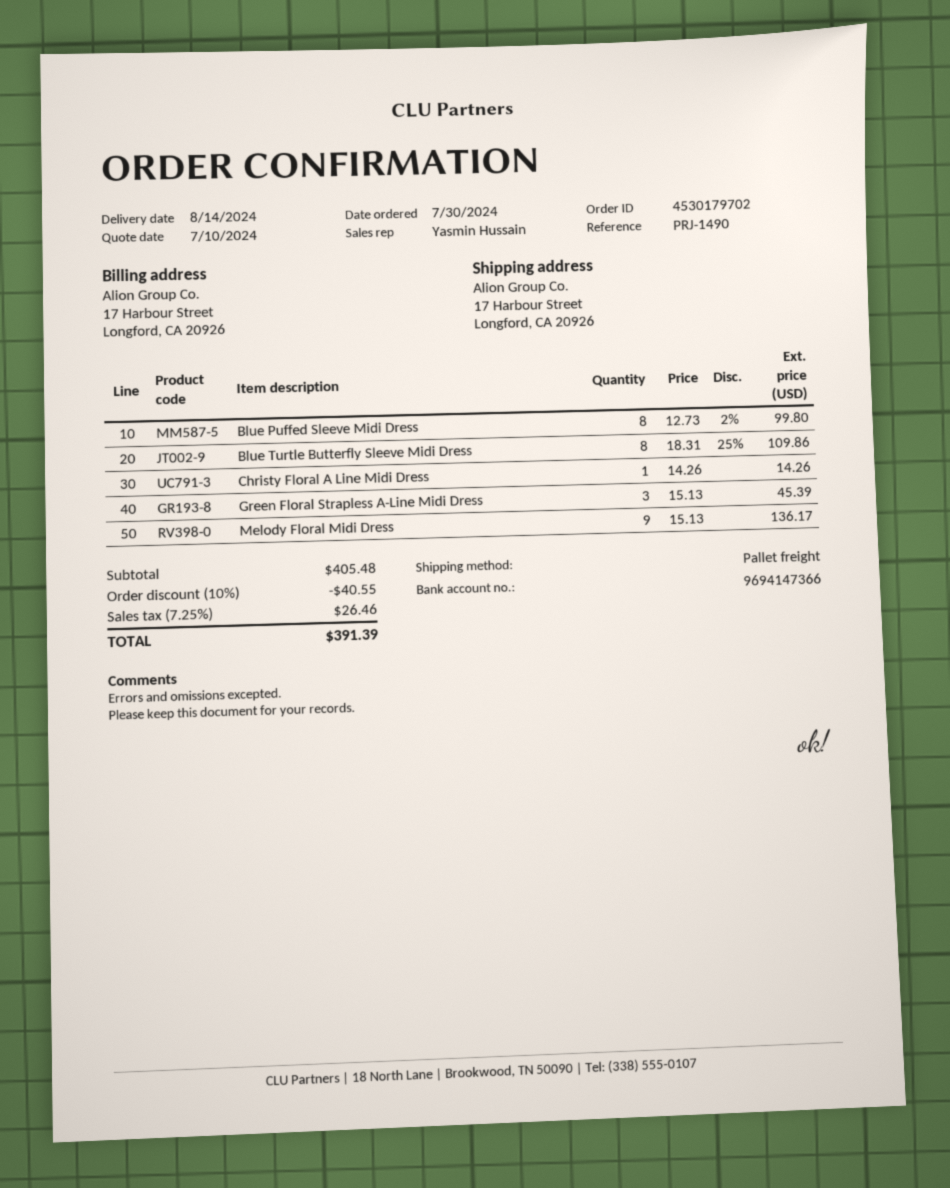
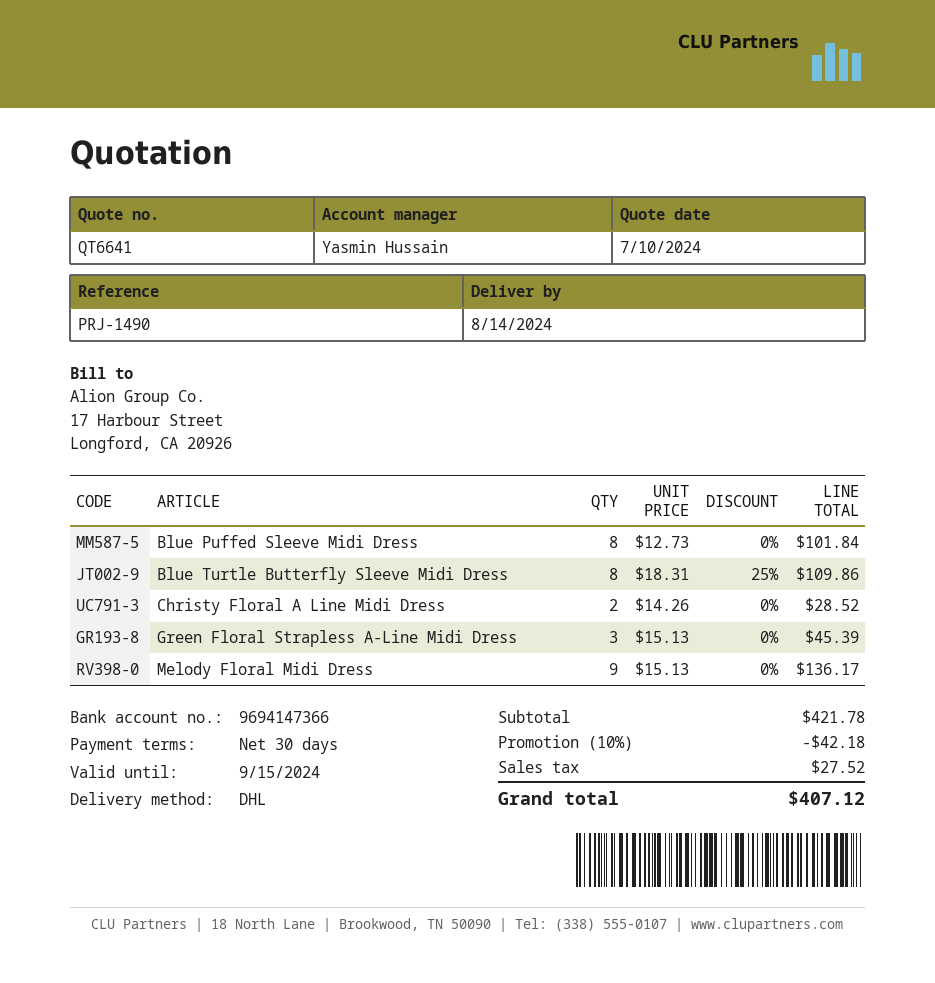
shipping method: pallet freight -> DHL
Blue Puffed Sleeve Midi Dress: 8 x 12.73 - 2% = 99.80 -> 8 x 12.73 = 101.84
Christy Floral A Line Midi Dress: 1 x 14.26 = 14.26 -> 2 x 14.26 = 28.52
subtotal: 405.48 -> 421.78
discount: 10% = 40.55 -> 10% = 42.18
tax: 26.46 -> 27.52
total: 391.39 -> 407.12

